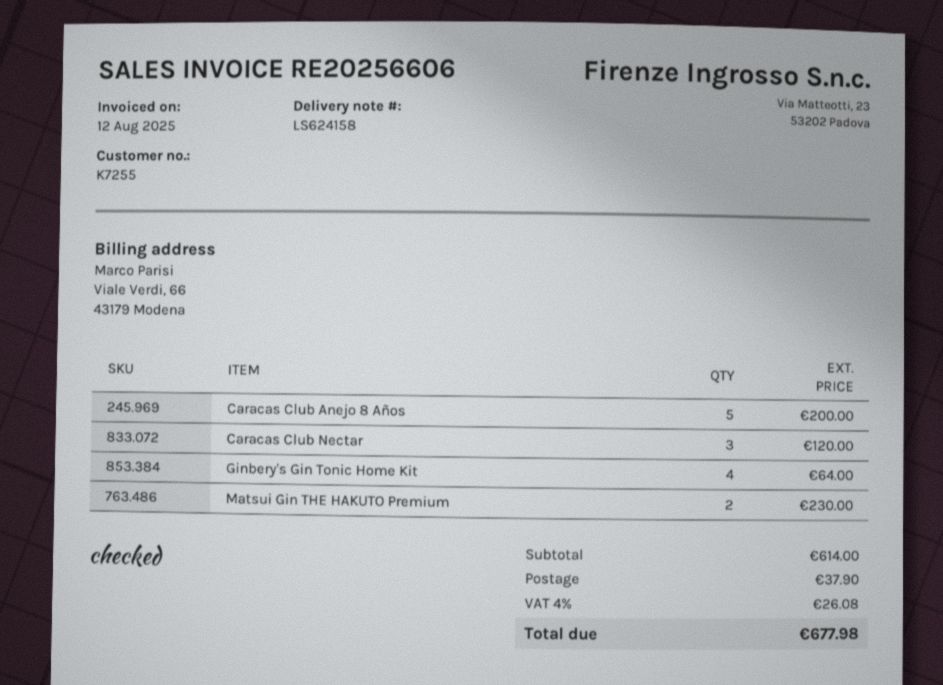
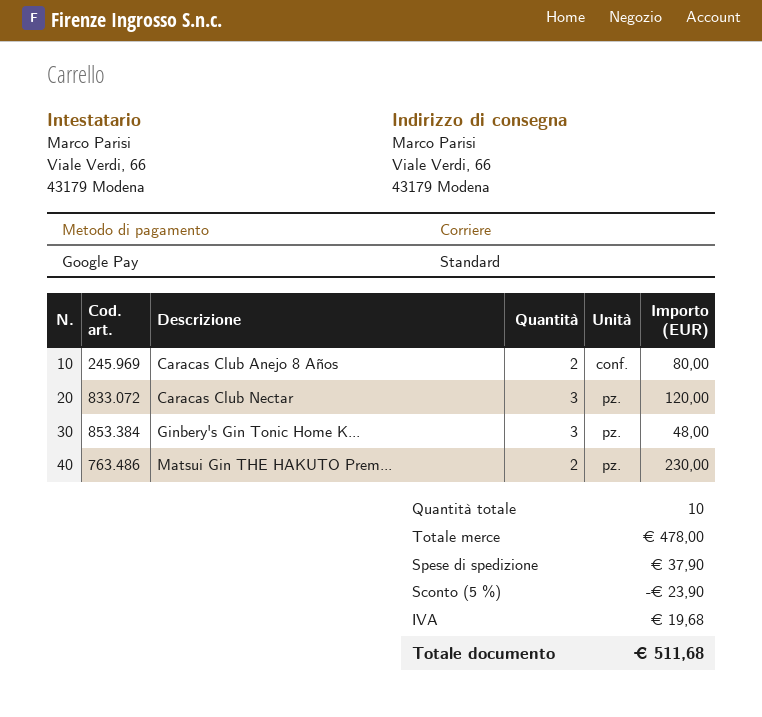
Caracas Club Anejo 8 Años: 5 for 200.00 -> 2 for 80.00
Ginbery's Gin Tonic Home Kit: 4 for 64.00 -> 3 for 48.00
subtotal: 614.00 -> 478.00
discount: none -> 5% = 23.90
tax: 26.08 -> 19.68
total: 677.98 -> 511.68

